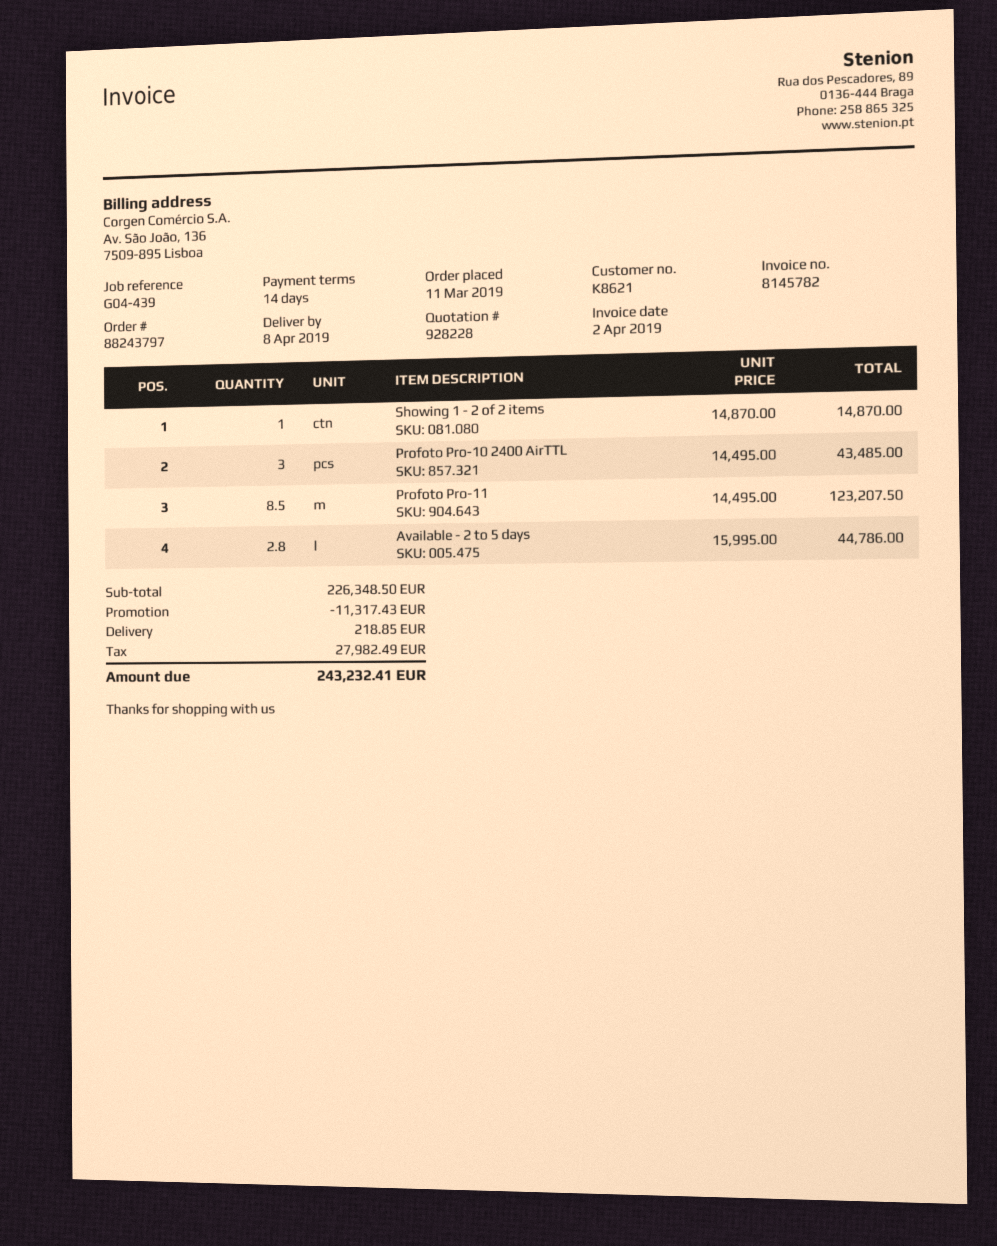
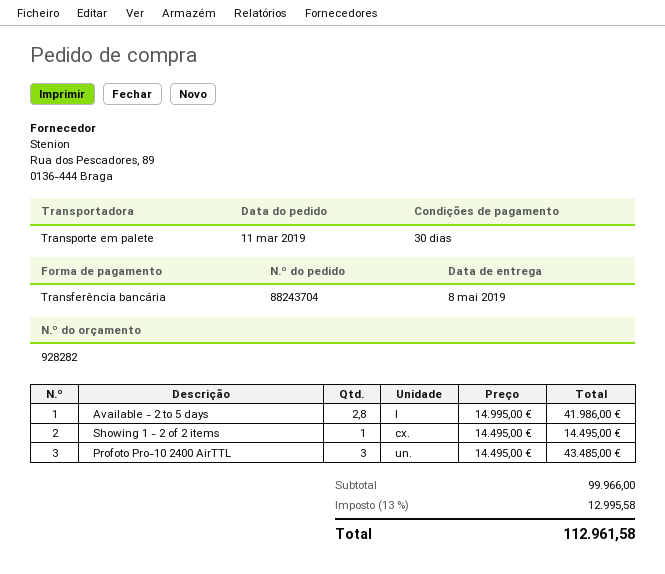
quote number: 928228 -> 928282
order number: 88243797 -> 88243704
delivery date: 2019-04-08 -> 2019-05-08
payment terms: 14 days -> 30 days
Showing 1 - 2 of 2 items: 1 x 14870.00 = 14870.00 -> 1 x 14495.00 = 14495.00
Profoto Pro-11: 8.5 x 14495.00 = 123207.50 -> none
Available - 2 to 5 days: 2.8 x 15995.00 = 44786.00 -> 2.8 x 14995.00 = 41986.00
subtotal: 226348.50 -> 99966.00
discount: 11317.43 -> none
shipping: 218.85 -> none
tax: 27982.49 -> 12995.58
total: 243232.41 -> 112961.58

